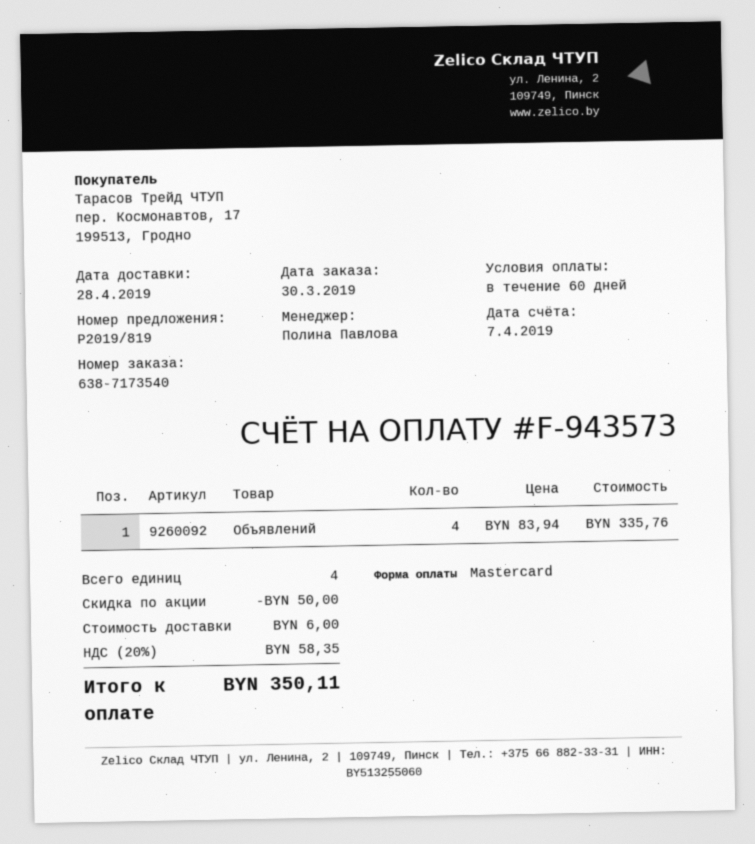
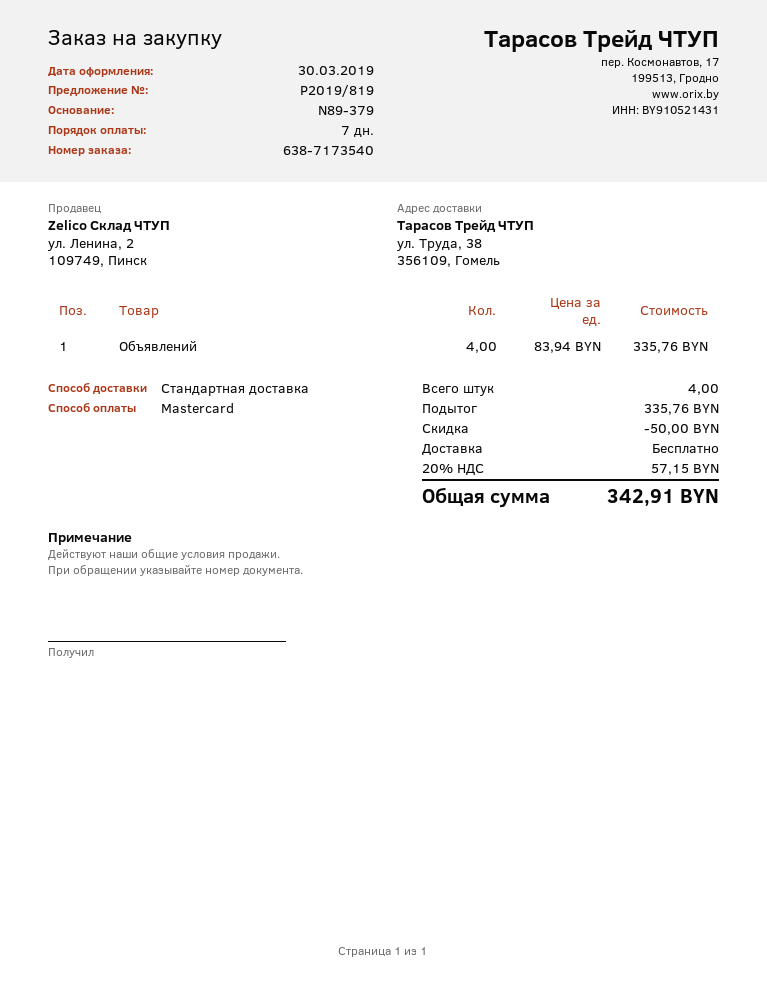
payment terms: 60 days -> 7 days
shipping: 6.00 -> 0.00
tax: 20% = 58.35 -> 20% = 57.15
total: 350.11 -> 342.91

